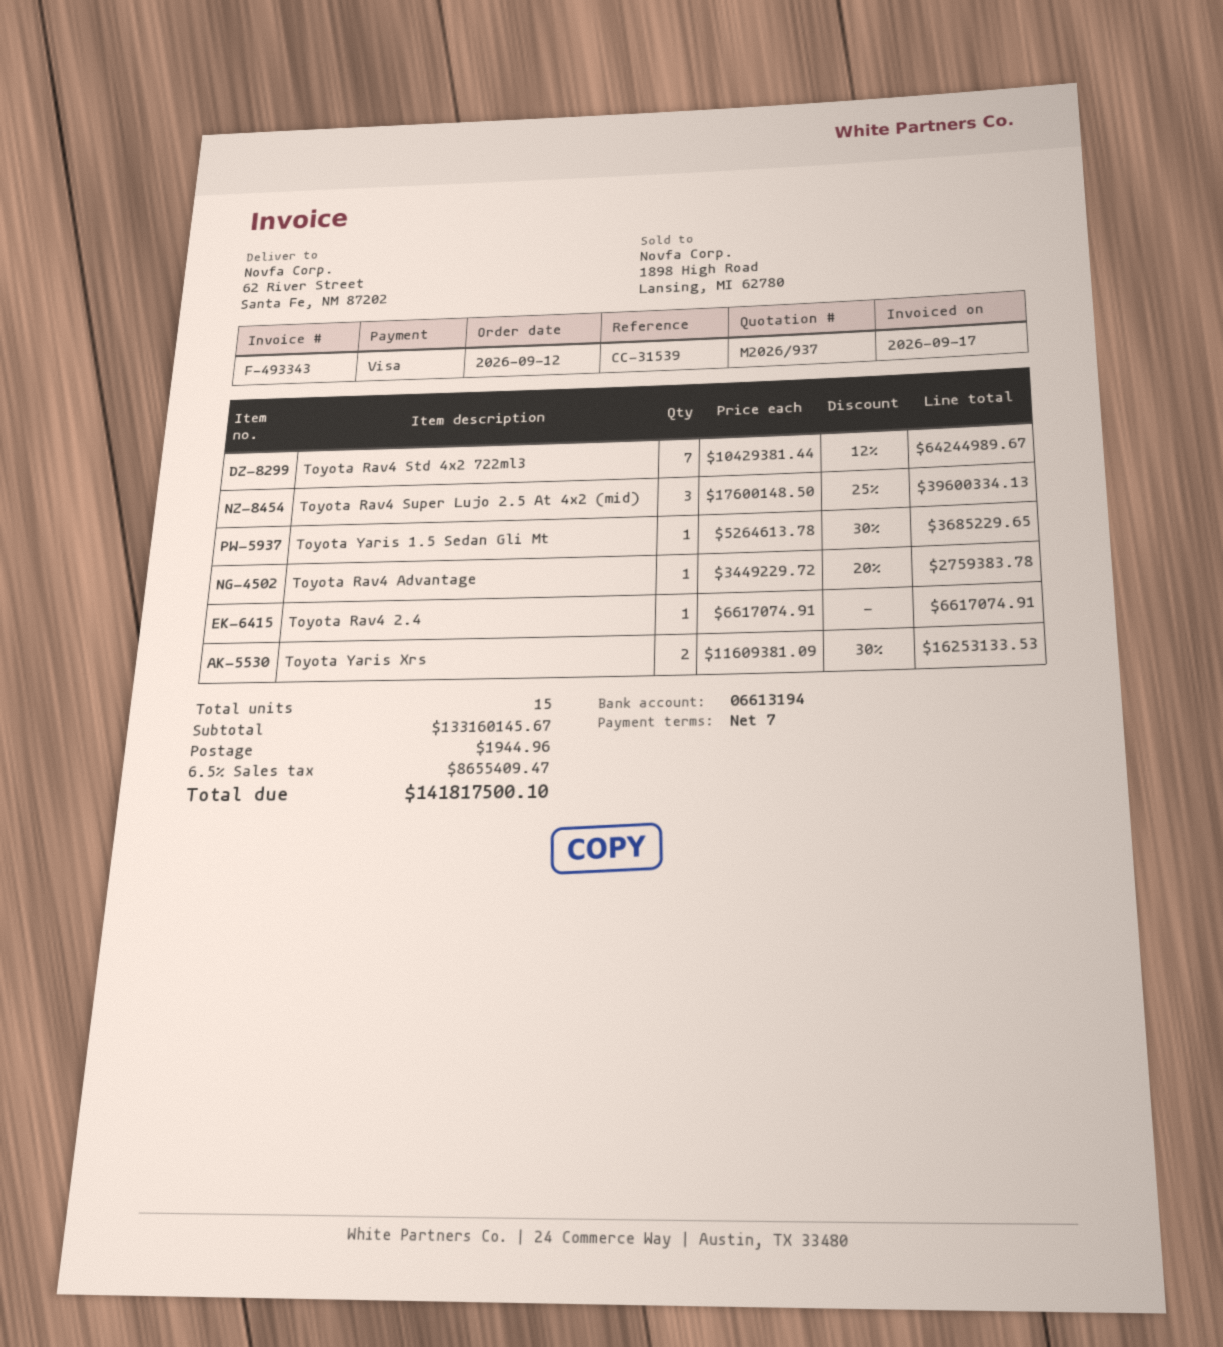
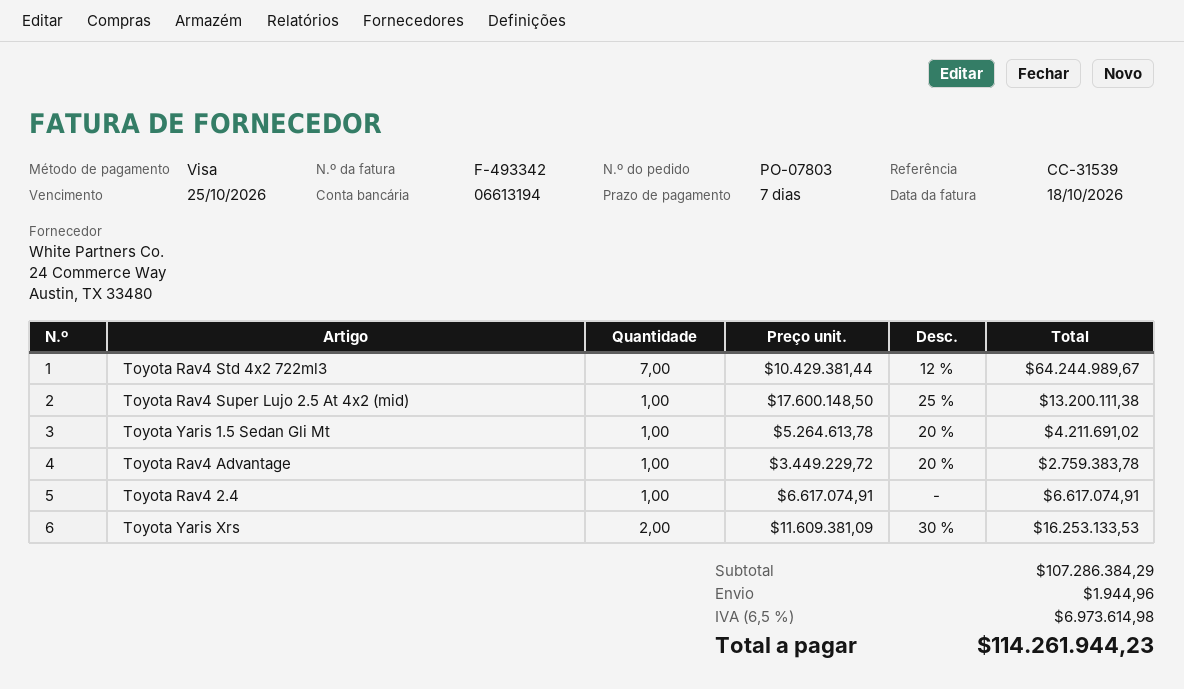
invoice number: F-493343 -> F-493342
invoice date: 2026-09-17 -> 2026-10-18
Toyota Rav4 Super Lujo 2.5 At 4x2 (mid): 3 x 17600148.50 - 25% = 39600334.13 -> 1 x 17600148.50 - 25% = 13200111.38
Toyota Yaris 1.5 Sedan Gli Mt: 1 x 5264613.78 - 30% = 3685229.65 -> 1 x 5264613.78 - 20% = 4211691.02
subtotal: 133160145.67 -> 107286384.29
tax: 6.5% = 8655409.47 -> 6.5% = 6973614.98
total: 141817500.10 -> 114261944.23

